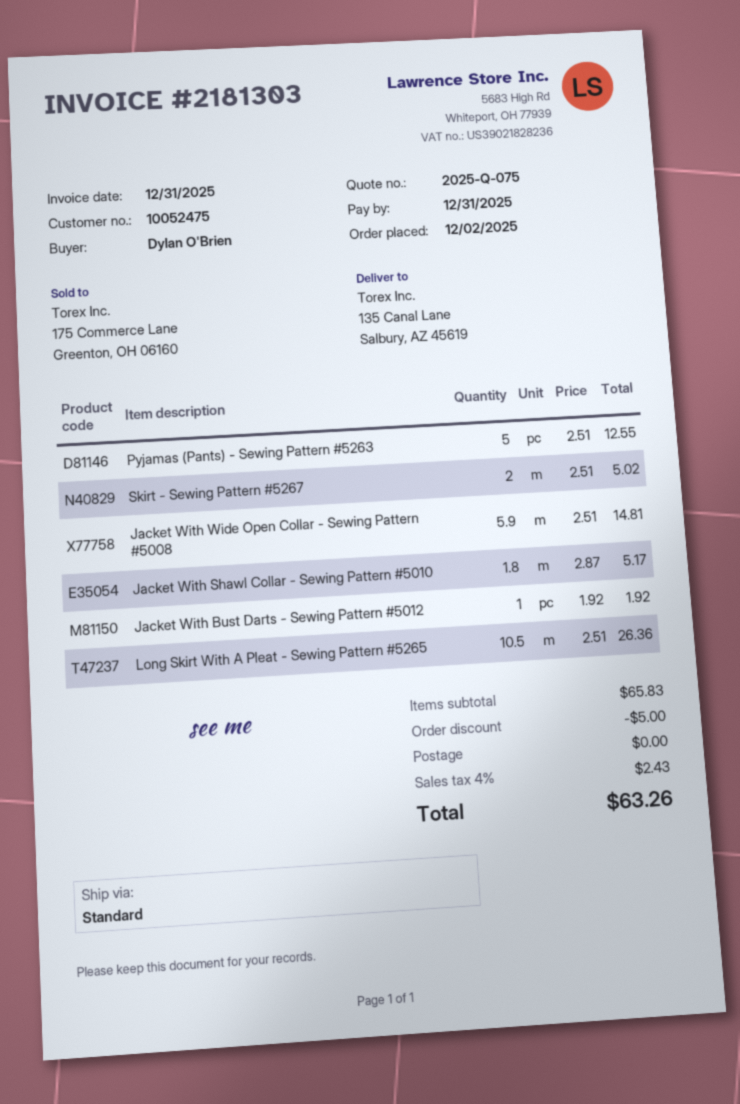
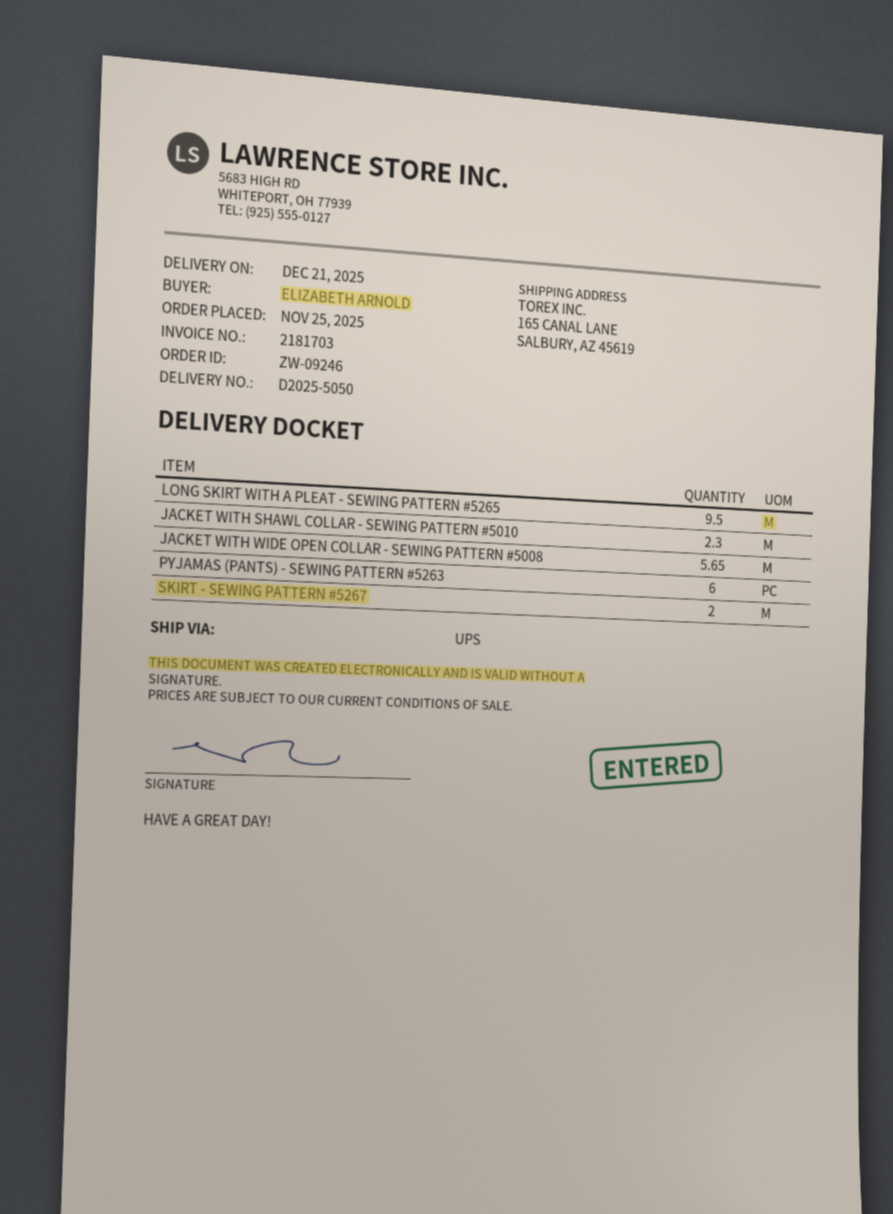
order date: 2025-12-02 -> 2025-11-25
invoice number: 2181303 -> 2181703
ordered by: Dylan O'Brien -> ELIZABETH ARNOLD
shipping method: standard -> UPS
ship to: 135 Canal Lane, Salbury, AZ 45619 -> 165 CANAL LANE, SALBURY, AZ 45619
Pyjamas (Pants) - Sewing Pattern #5263: 5 -> 6
Jacket With Wide Open Collar - Sewing Pattern #5008: 5.9 -> 5.65
Jacket With Shawl Collar - Sewing Pattern #5010: 1.8 -> 2.3
Jacket With Bust Darts - Sewing Pattern #5012: 1 -> none
Long Skirt With A Pleat - Sewing Pattern #5265: 10.5 -> 9.5

